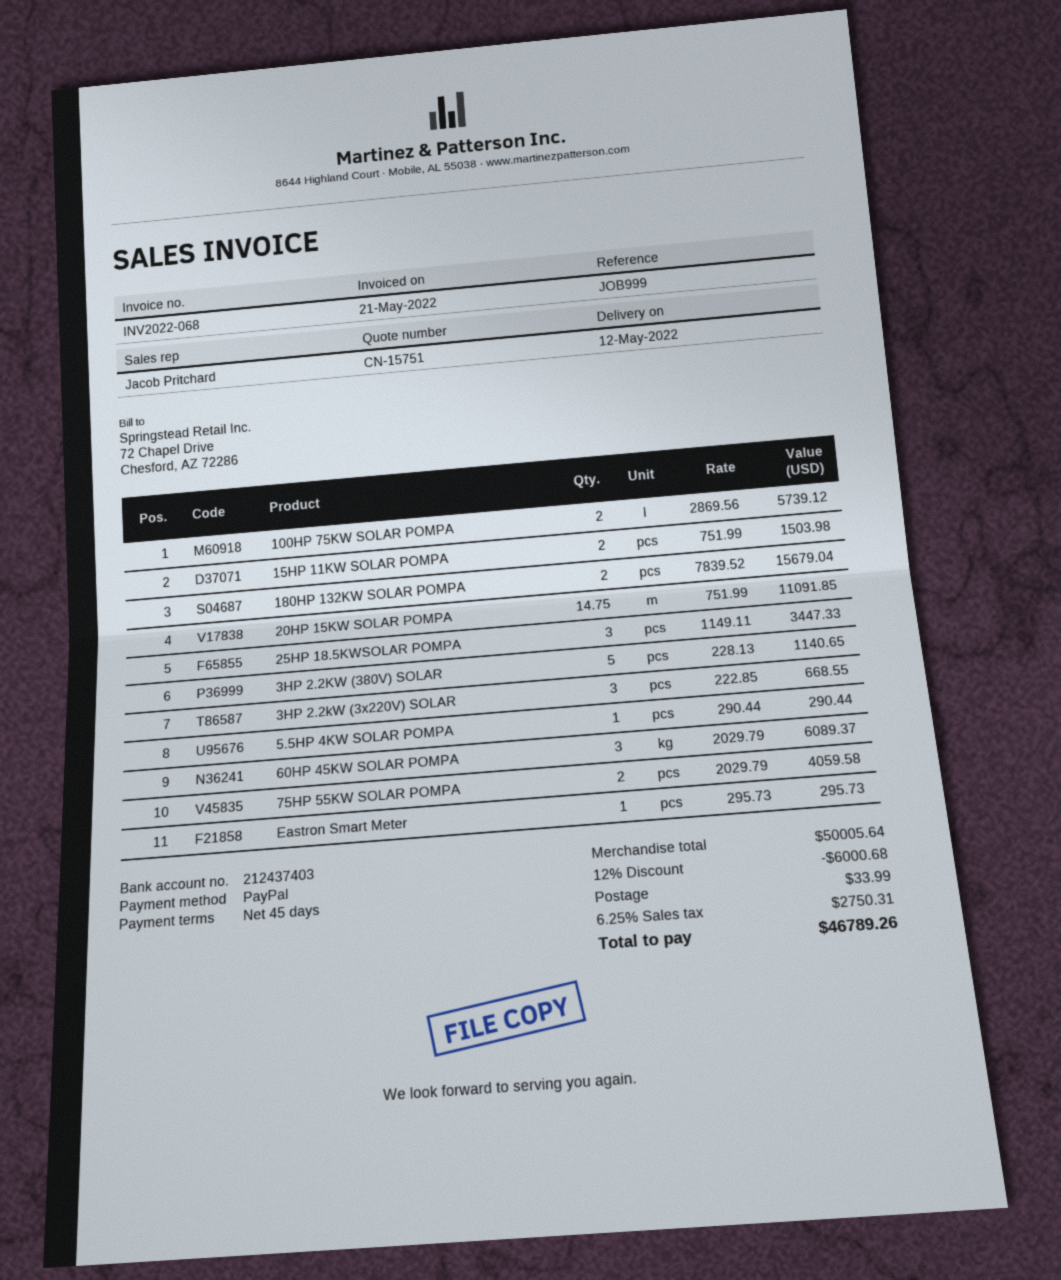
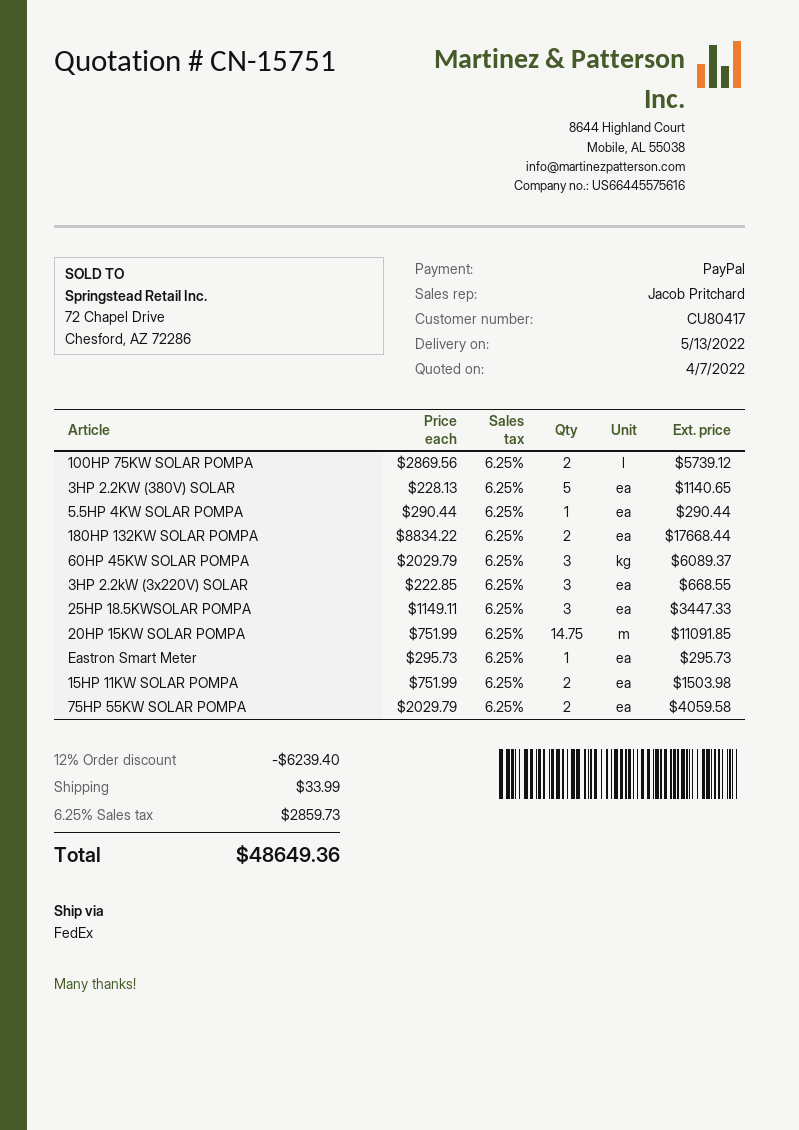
delivery date: 2022-05-12 -> 2022-05-13
180HP 132KW SOLAR POMPA: 2 x 7839.52 = 15679.04 -> 2 x 8834.22 = 17668.44
discount: 12% = 6000.68 -> 12% = 6239.40
tax: 6.25% = 2750.31 -> 6.25% = 2859.73
total: 46789.26 -> 48649.36

